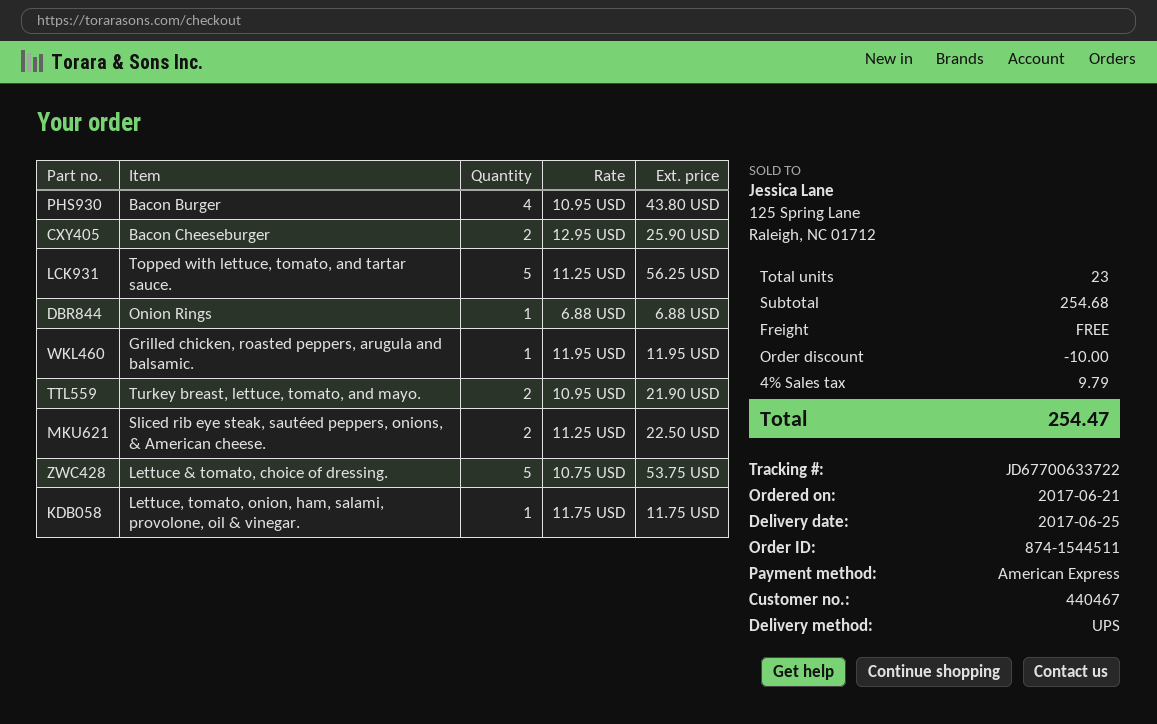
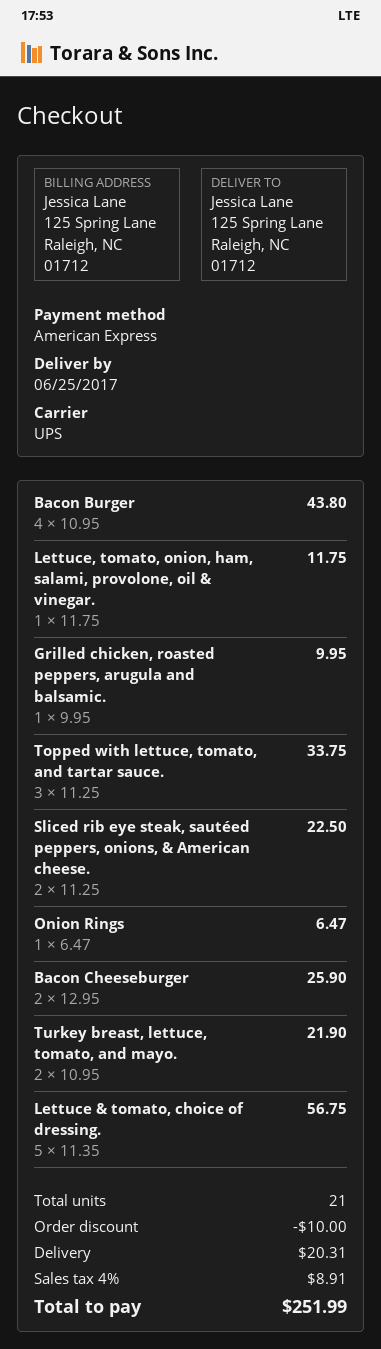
Topped with lettuce, tomato, and tartar sauce.: 5 x 11.25 = 56.25 -> 3 x 11.25 = 33.75
Onion Rings: 1 x 6.88 = 6.88 -> 1 x 6.47 = 6.47
Grilled chicken, roasted peppers, arugula and balsamic.: 1 x 11.95 = 11.95 -> 1 x 9.95 = 9.95
Lettuce & tomato, choice of dressing.: 5 x 10.75 = 53.75 -> 5 x 11.35 = 56.75
total quantity: 23 -> 21
shipping: 0.00 -> 20.31
tax: 4% = 9.79 -> 4% = 8.91
total: 254.47 -> 251.99

